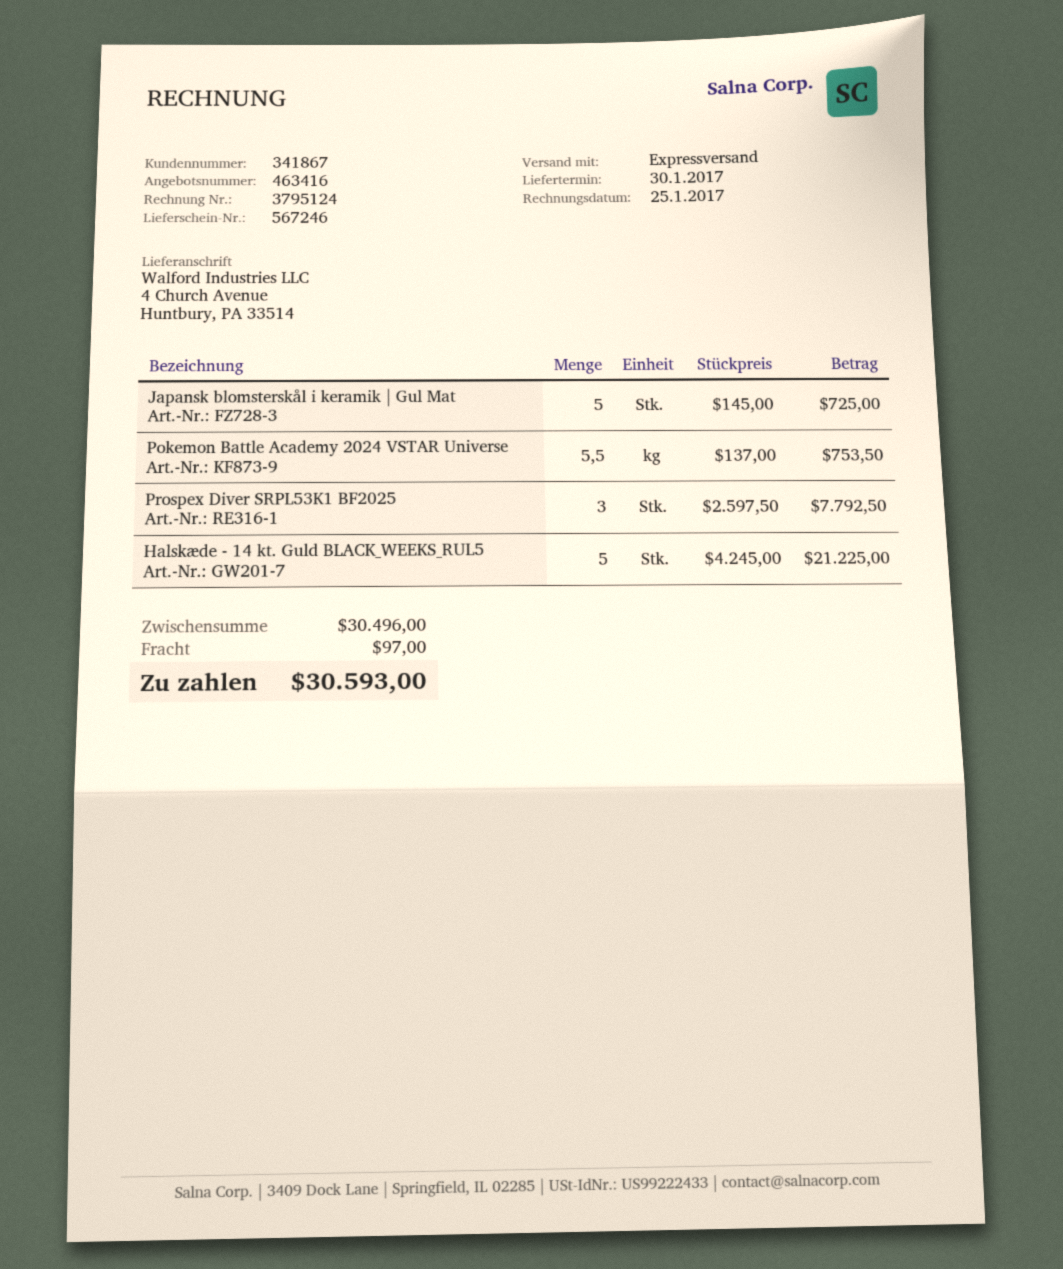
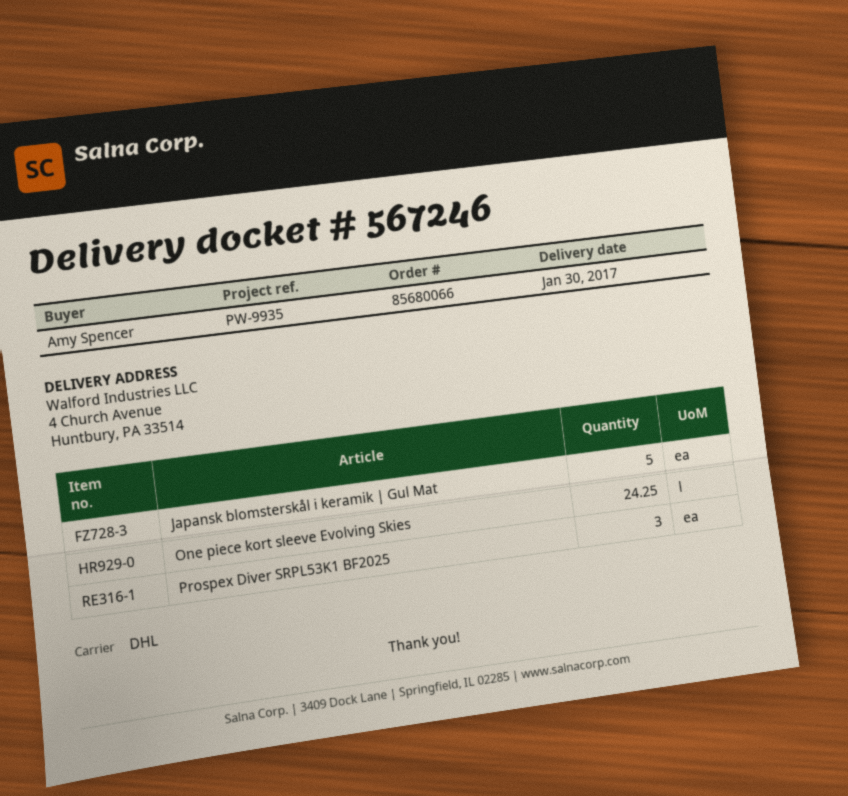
shipping method: express -> DHL
Pokemon Battle Academy 2024 VSTAR Universe: 5.5 -> none
Halskæde - 14 kt. Guld BLACK_WEEKS_RUL5: 5 -> none
One piece kort sleeve Evolving Skies: none -> 24.25

